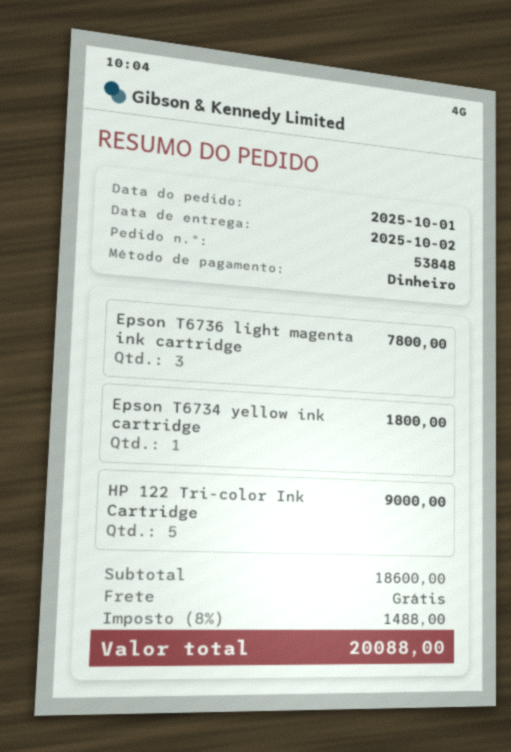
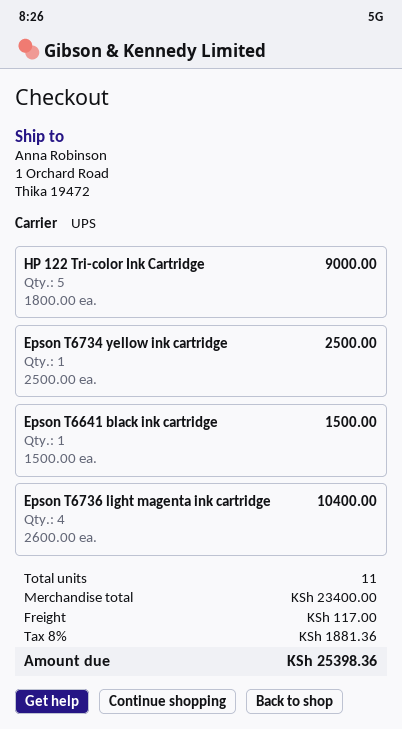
Epson T6736 light magenta ink cartridge: 3 for 7800.00 -> 4 for 10400.00
Epson T6734 yellow ink cartridge: 1 for 1800.00 -> 1 for 2500.00
Epson T6641 black ink cartridge: none -> 1 for 1500.00
subtotal: 18600.00 -> 23400.00
shipping: 0.00 -> 117.00
tax: 8% = 1488.00 -> 8% = 1881.36
total: 20088.00 -> 25398.36

